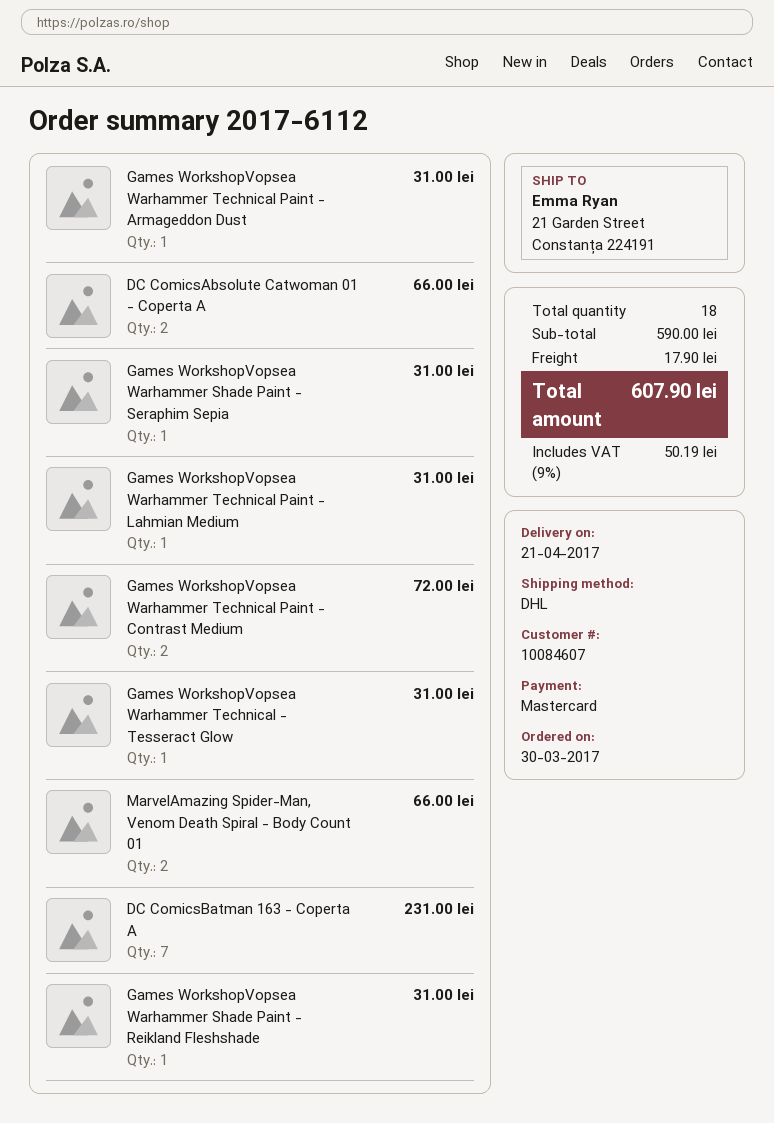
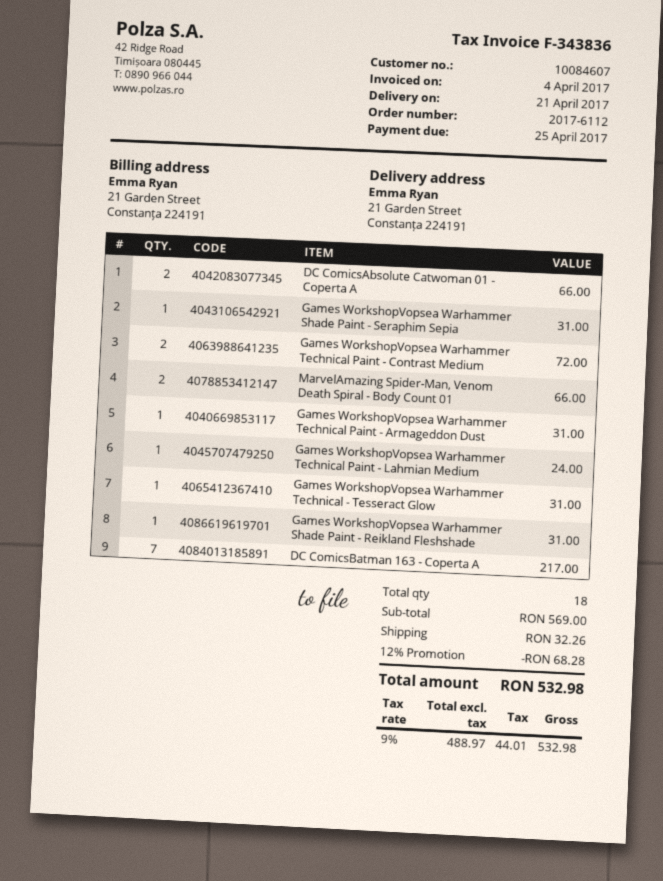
Games WorkshopVopsea Warhammer Technical Paint - Lahmian Medium: 1 for 31.00 -> 1 for 24.00
DC ComicsBatman 163 - Coperta A: 7 for 231.00 -> 7 for 217.00
subtotal: 590.00 -> 569.00
discount: none -> 12% = 68.28
shipping: 17.90 -> 32.26
tax: 9% = 50.19 -> 9% = 44.01
total: 607.90 -> 532.98

